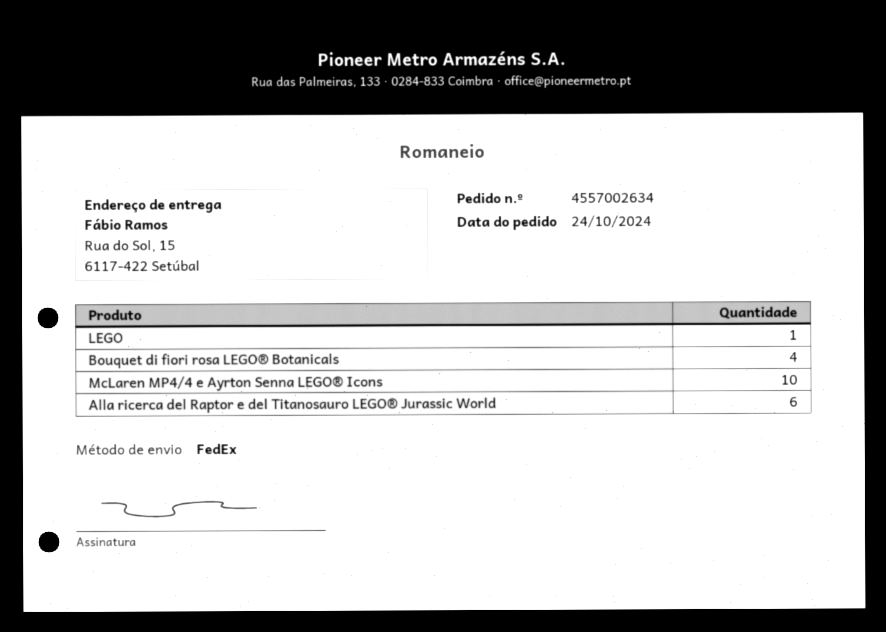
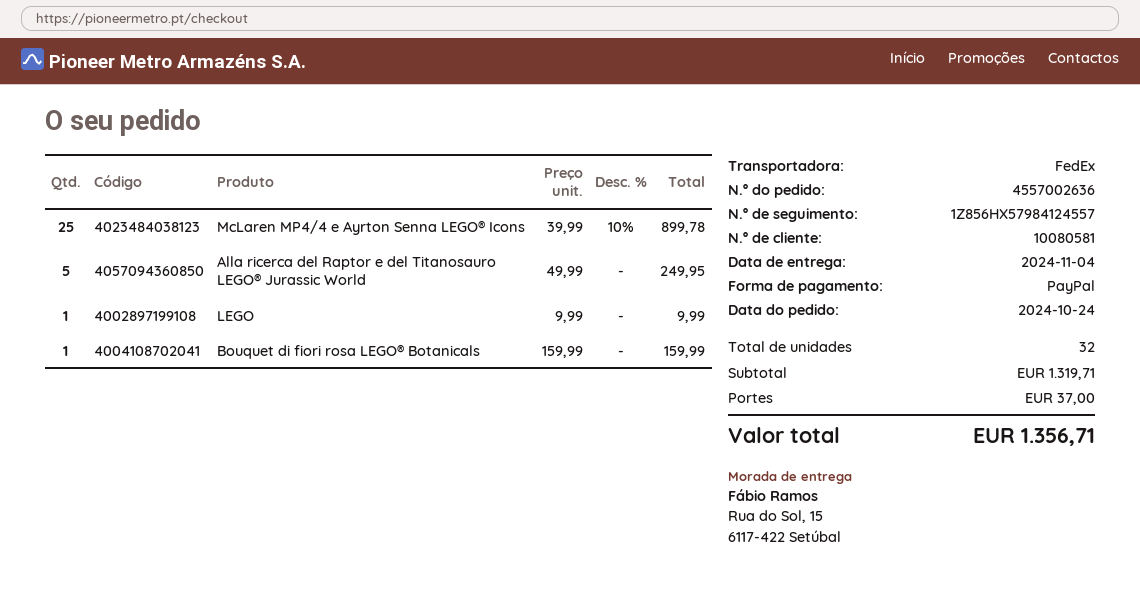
order number: 4557002634 -> 4557002636
Bouquet di fiori rosa LEGO® Botanicals: 4 -> 1
McLaren MP4/4 e Ayrton Senna LEGO® Icons: 10 -> 25
Alla ricerca del Raptor e del Titanosauro LEGO® Jurassic World: 6 -> 5

